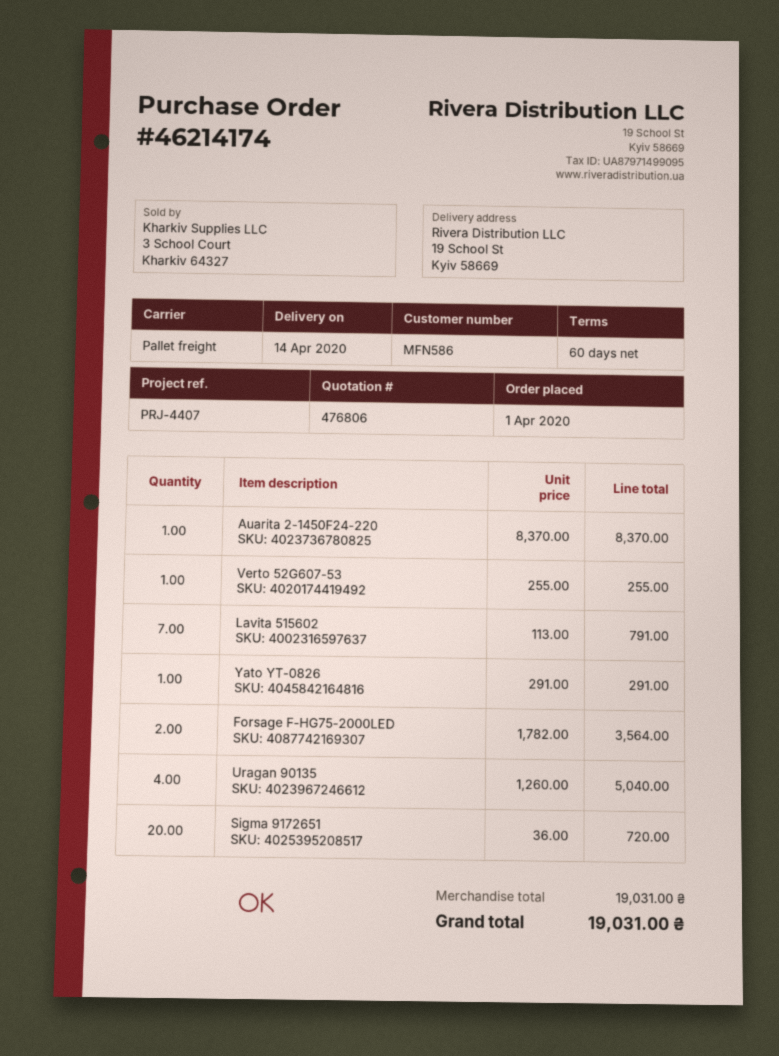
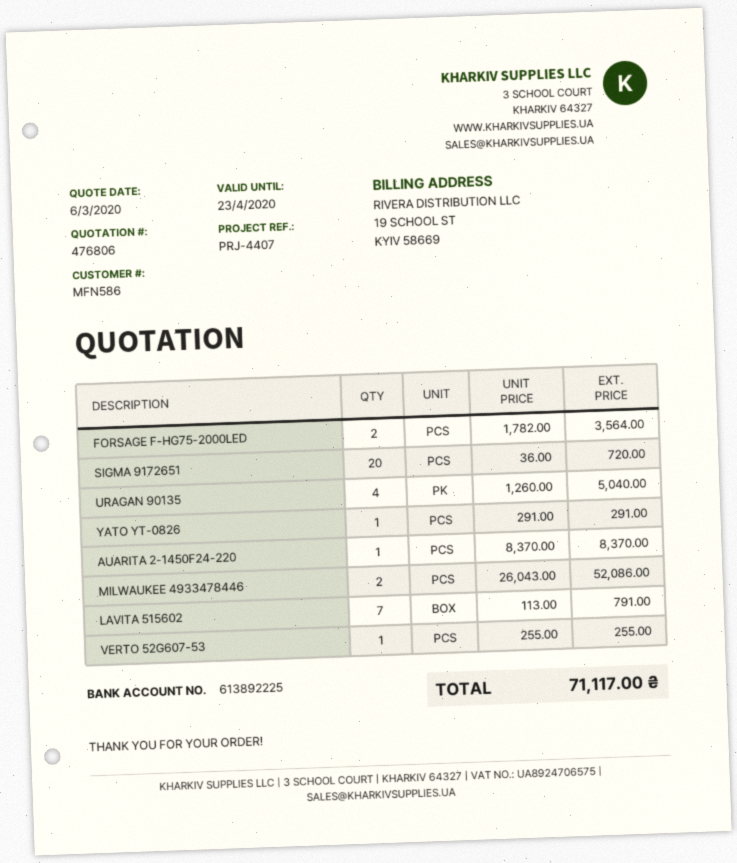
MILWAUKEE 4933478446: none -> 2 x 26043.00 = 52086.00
total: 19031.00 -> 71117.00

